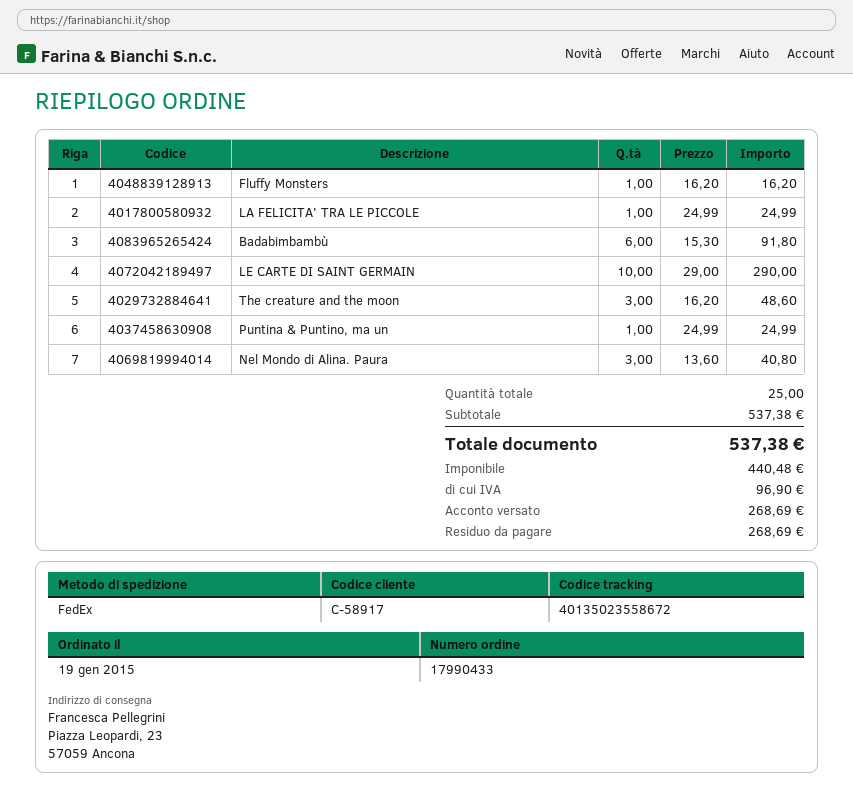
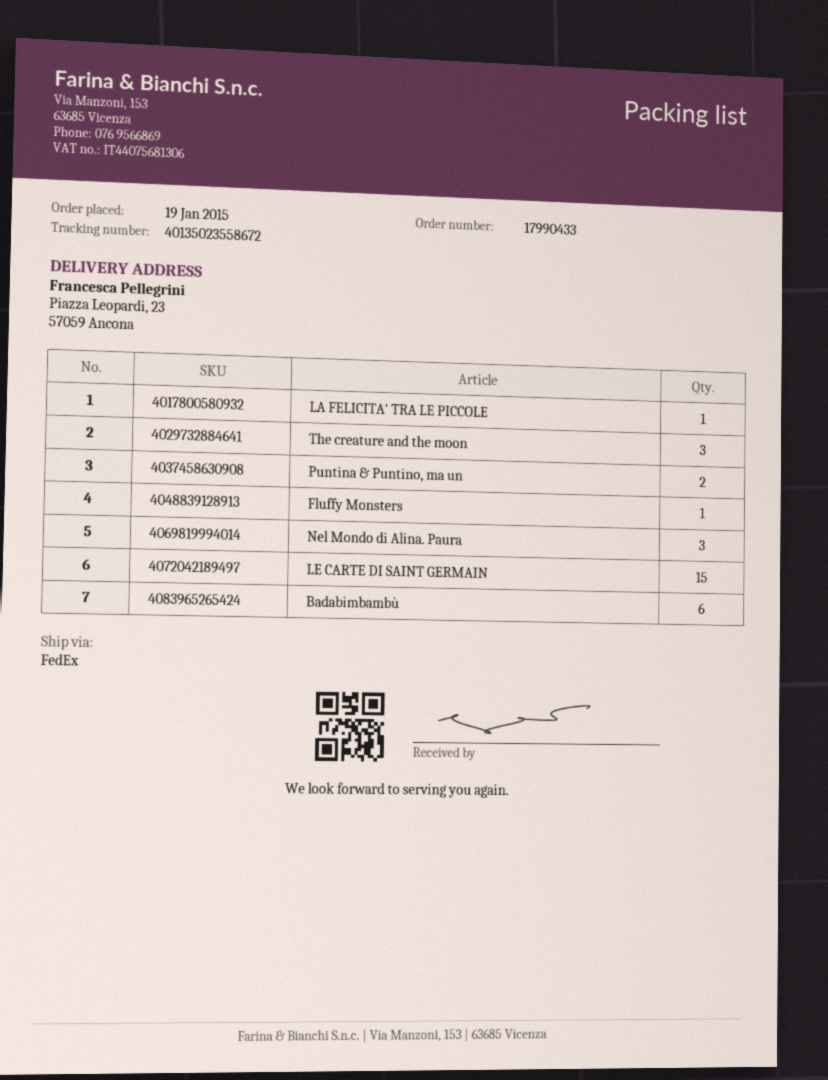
LE CARTE DI SAINT GERMAIN: 10 -> 15
Puntina & Puntino, ma un: 1 -> 2

